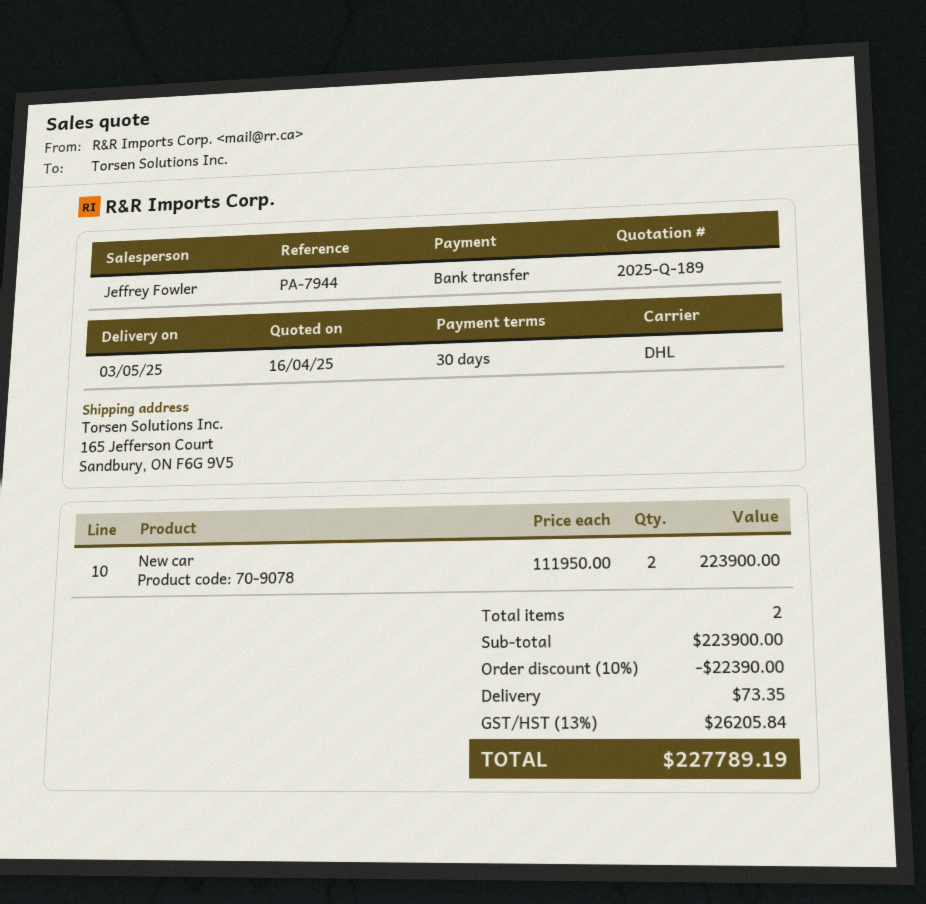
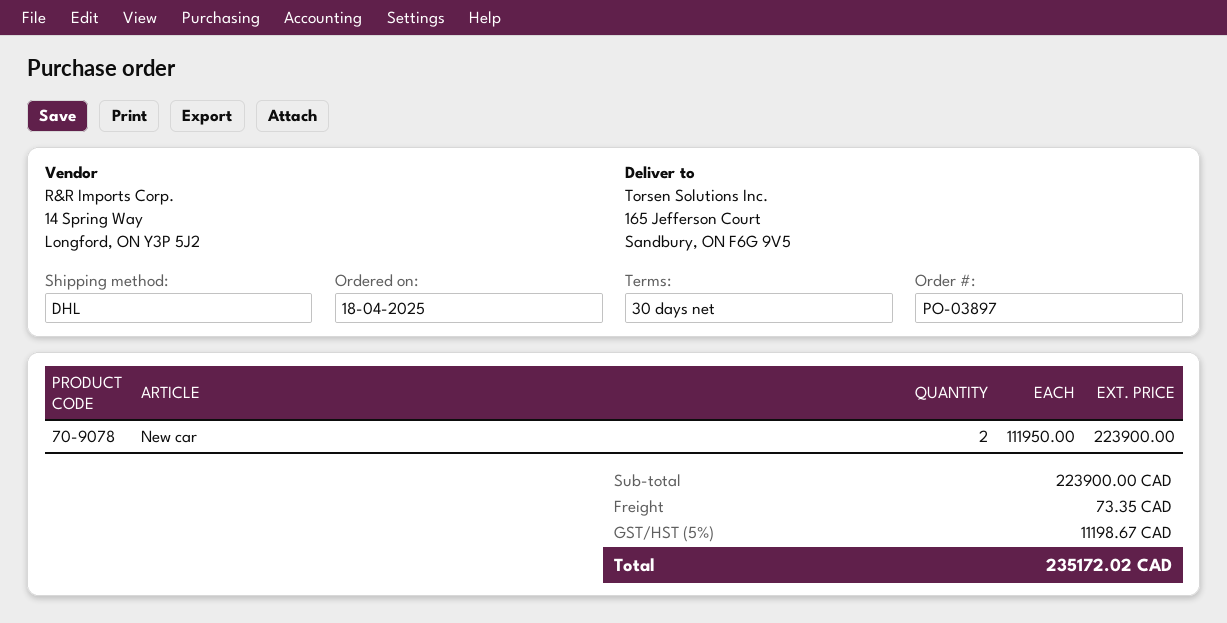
discount: 10% = 22390.00 -> none
tax: 13% = 26205.84 -> 5% = 11198.67
total: 227789.19 -> 235172.02

